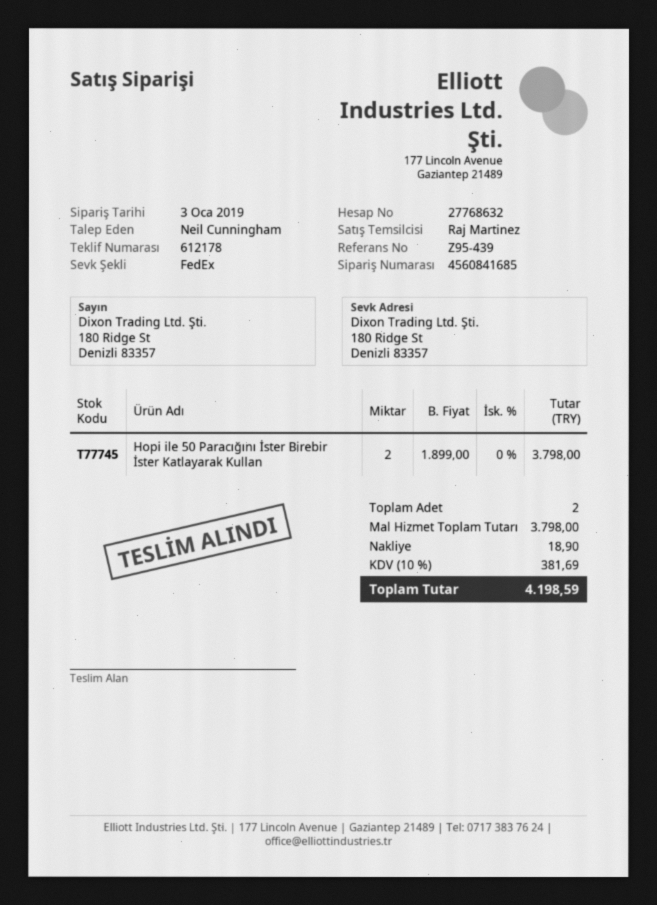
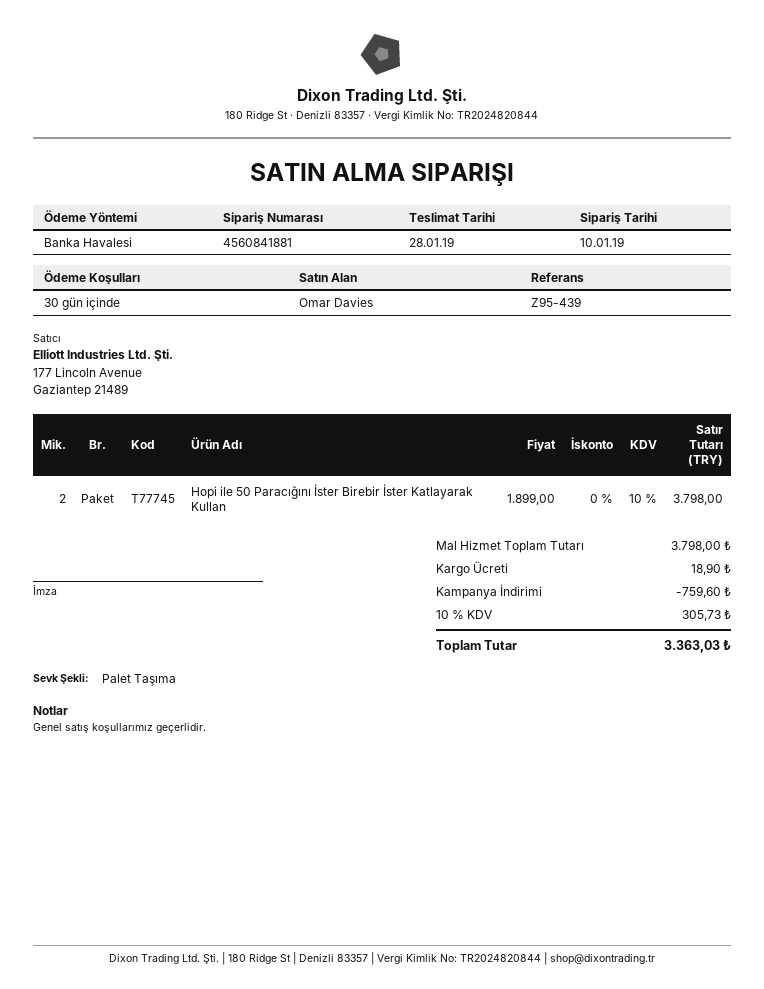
order number: 4560841685 -> 4560841881
order date: 2019-01-03 -> 2019-01-10
ordered by: Neil Cunningham -> Omar Davies
shipping method: FedEx -> pallet freight
discount: none -> 759.60
tax: 10% = 381.69 -> 10% = 305.73
total: 4198.59 -> 3363.03

